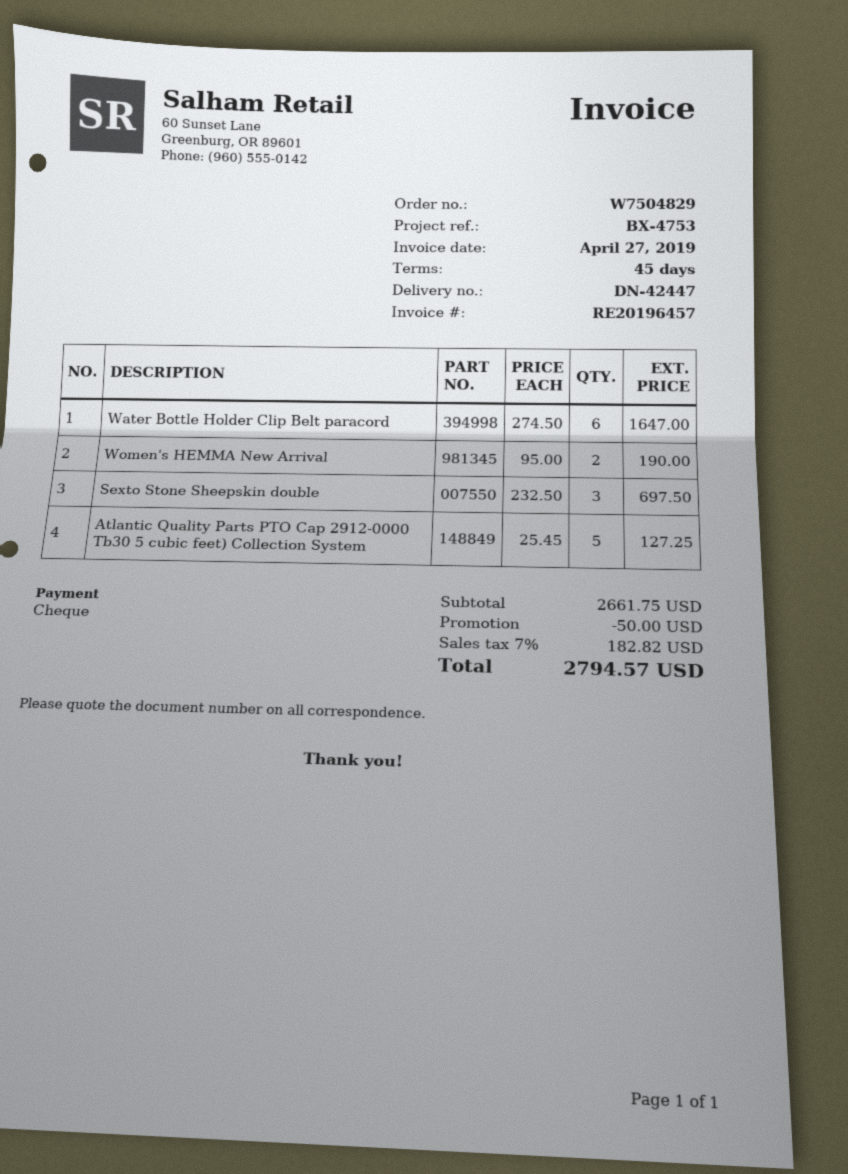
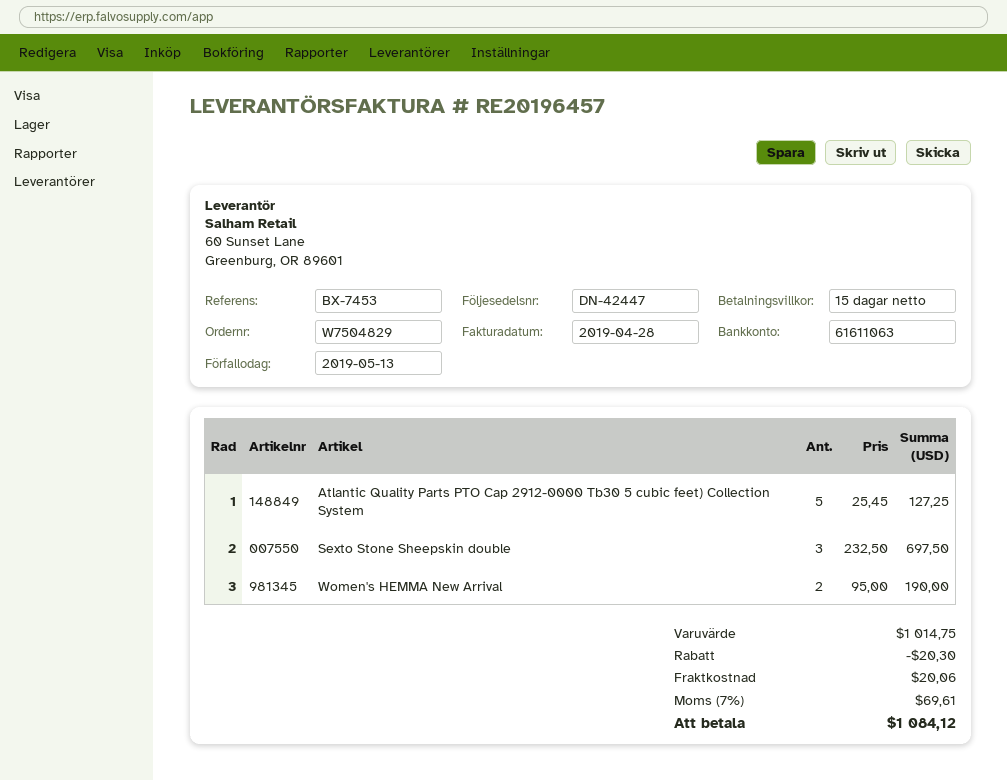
invoice date: 2019-04-27 -> 2019-04-28
payment terms: 45 days -> 15 days
reference: BX-4753 -> BX-7453
Water Bottle Holder Clip Belt paracord: 6 x 274.50 = 1647.00 -> none
subtotal: 2661.75 -> 1014.75
discount: 50.00 -> 20.30
shipping: none -> 20.06
tax: 7% = 182.82 -> 7% = 69.61
total: 2794.57 -> 1084.12

